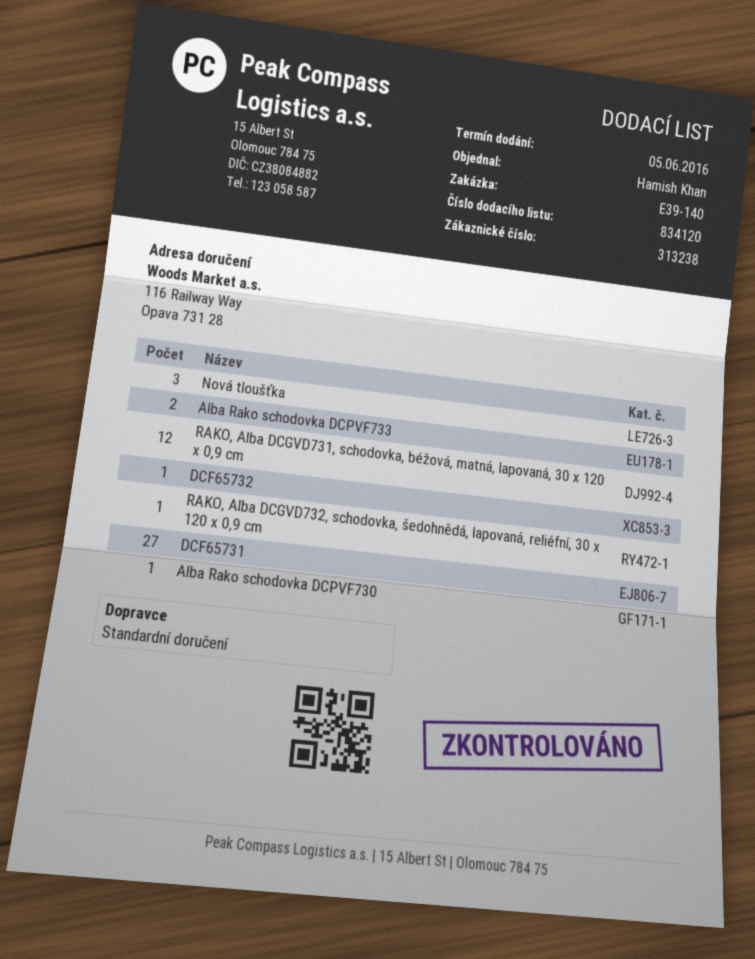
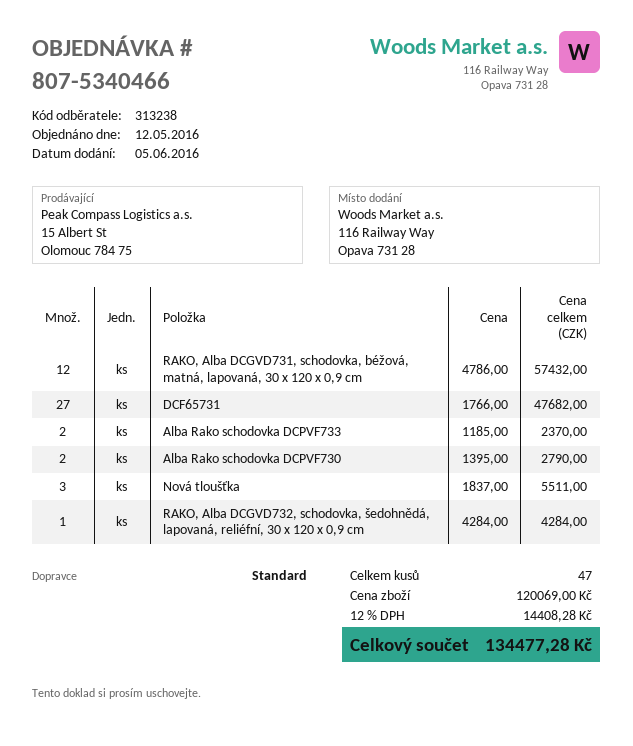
DCF65732: 1 -> none
Alba Rako schodovka DCPVF730: 1 -> 2

